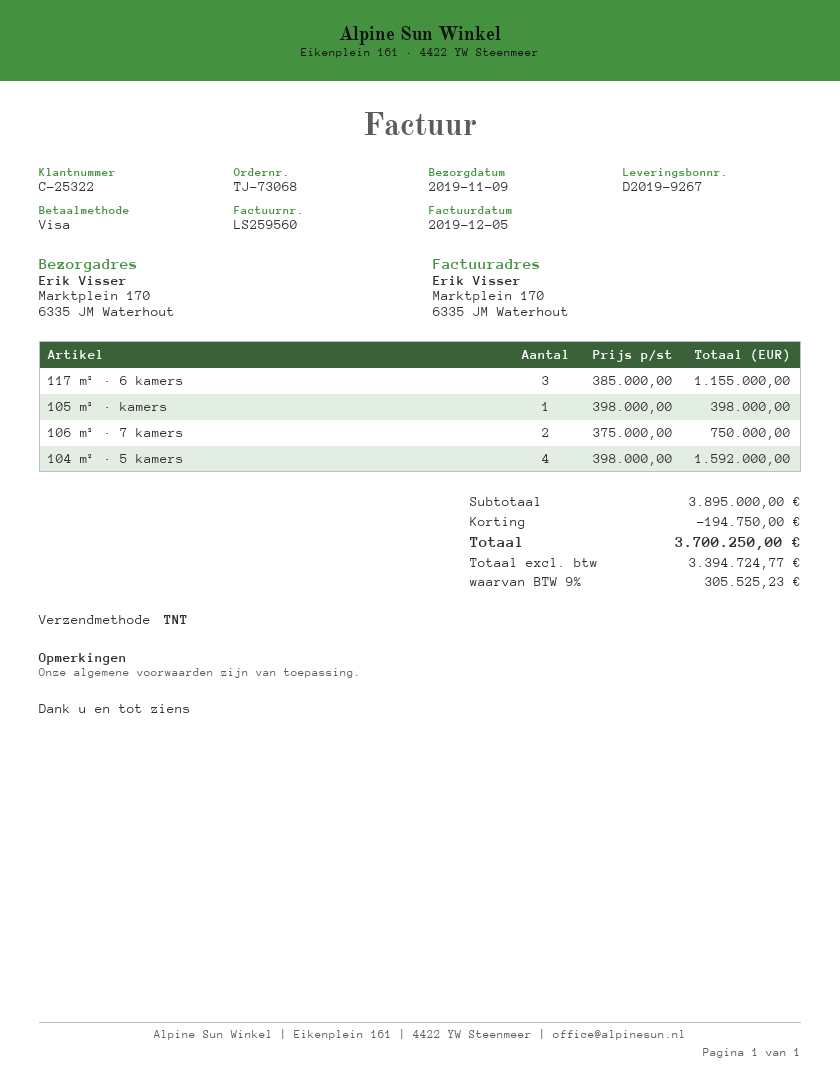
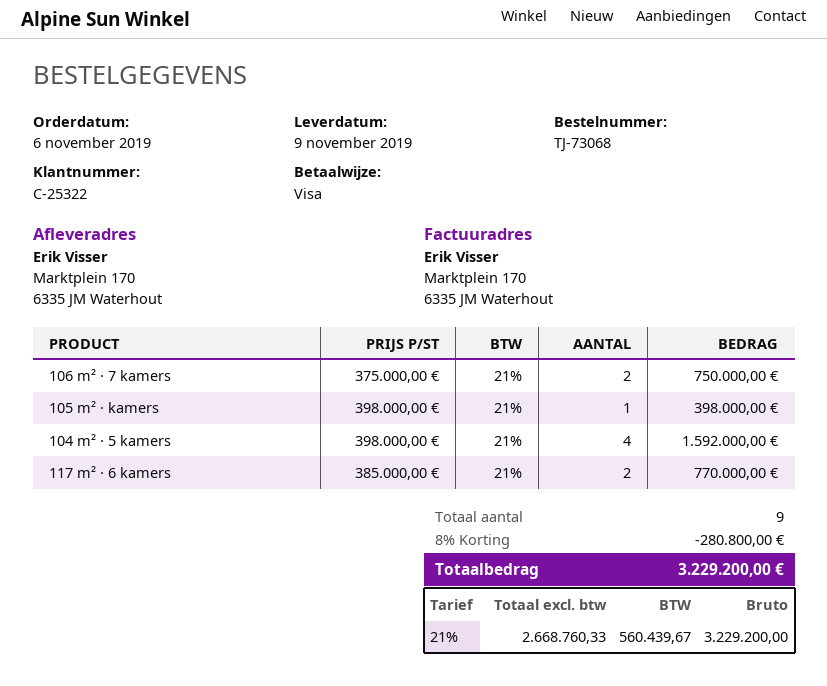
117 m² · 6 kamers: 3 x 385000.00 = 1155000.00 -> 2 x 385000.00 = 770000.00
discount: 194750.00 -> 280800.00
net: 3394724.77 -> 2668760.33
tax: 9% = 305525.23 -> 21% = 560439.67
total: 3700250.00 -> 3229200.00

